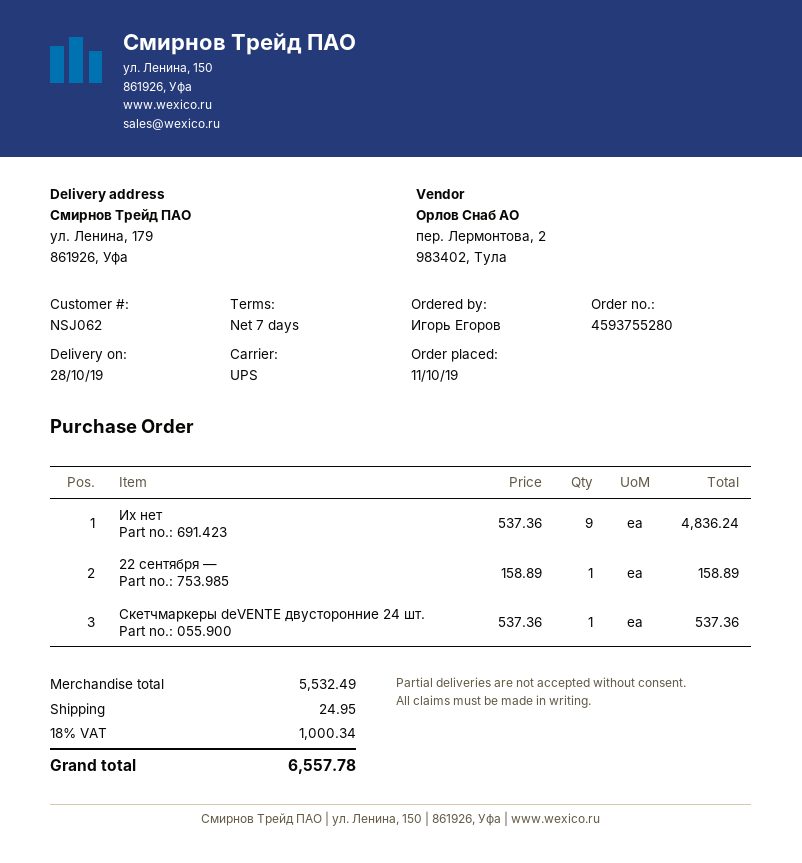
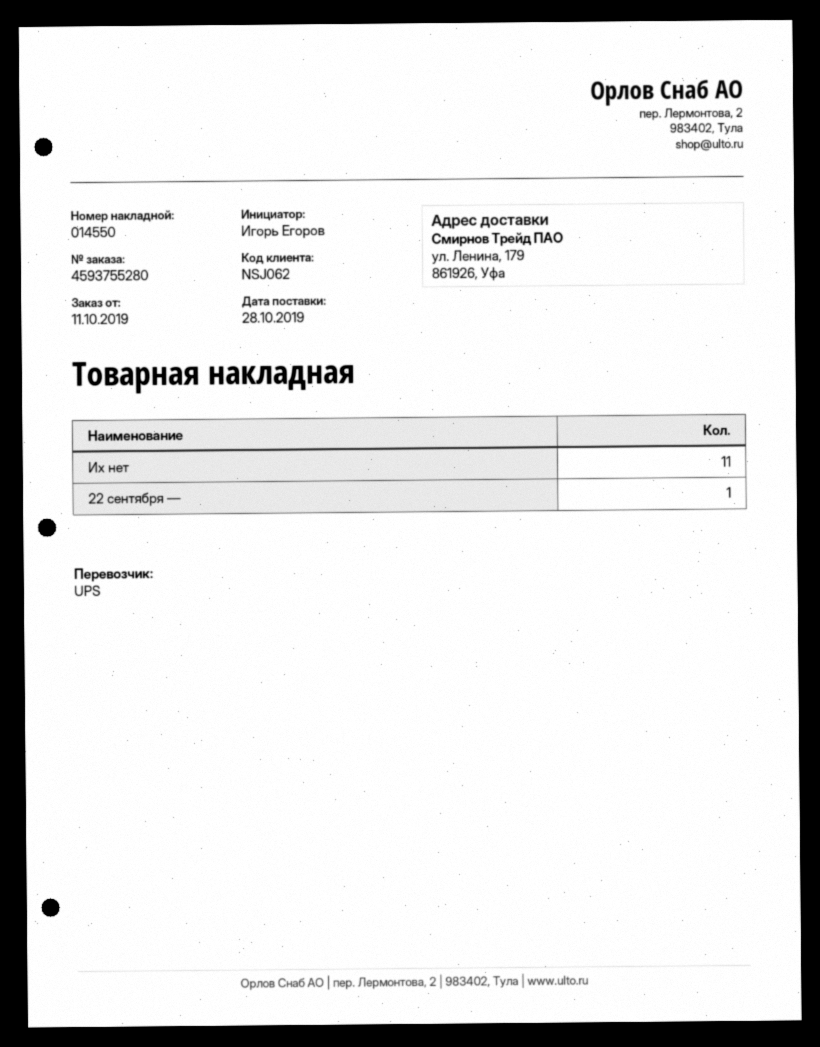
Их нет: 9 -> 11
Скетчмаркеры deVENTE двусторонние 24 шт.: 1 -> none

